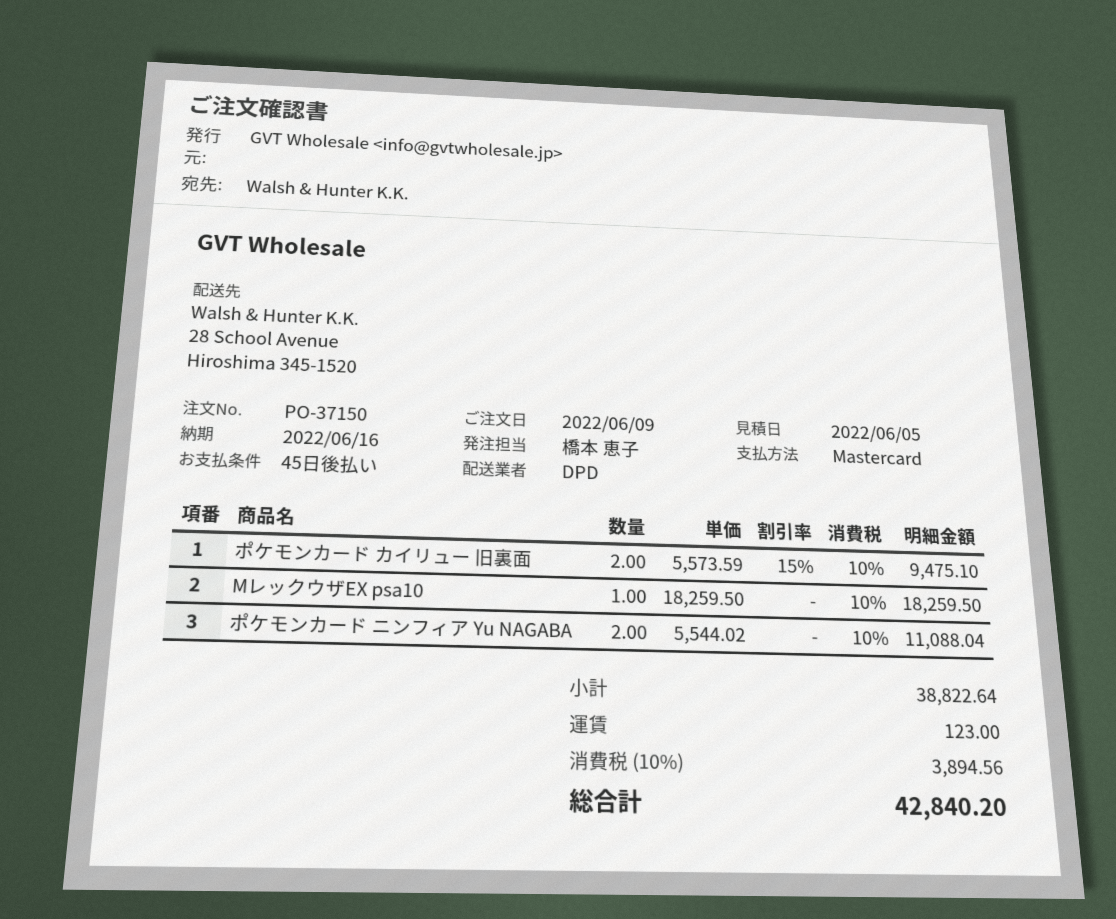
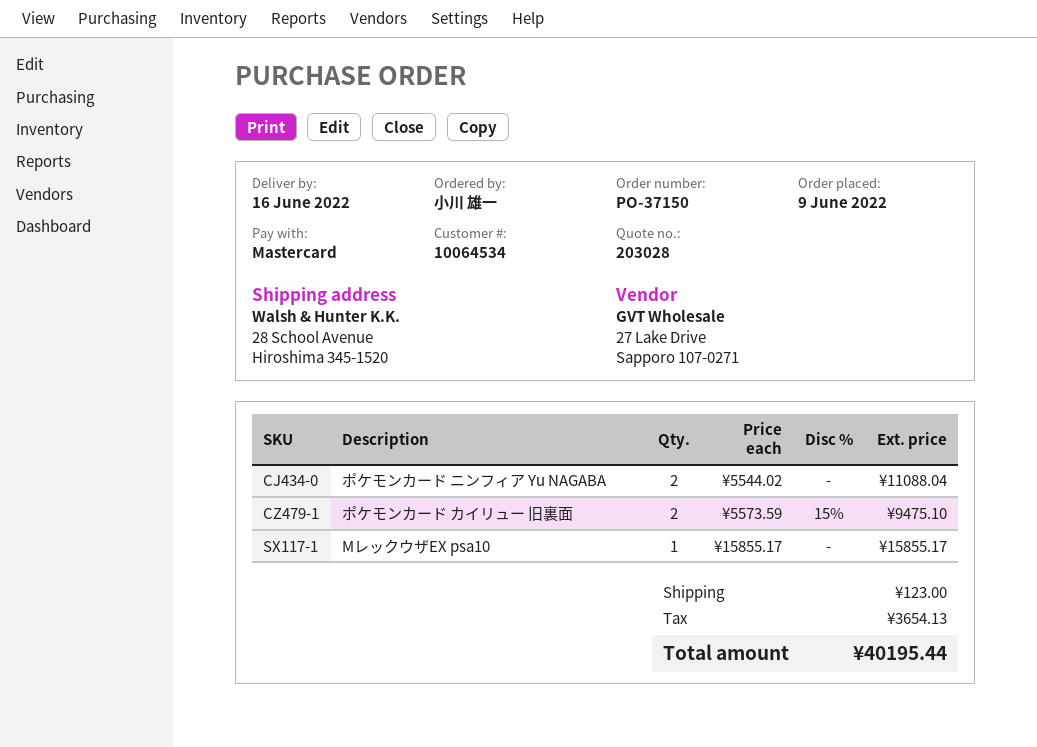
ordered by: 橋本 恵子 -> 小川 雄一
MレックウザEX psa10: 1 x 18259.50 = 18259.50 -> 1 x 15855.17 = 15855.17
tax: 3894.56 -> 3654.13
total: 42840.20 -> 40195.44

